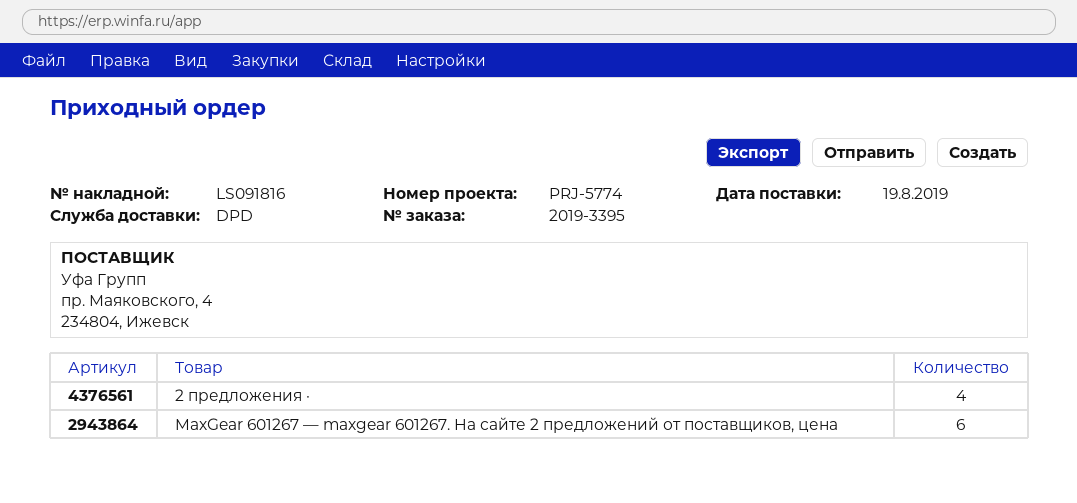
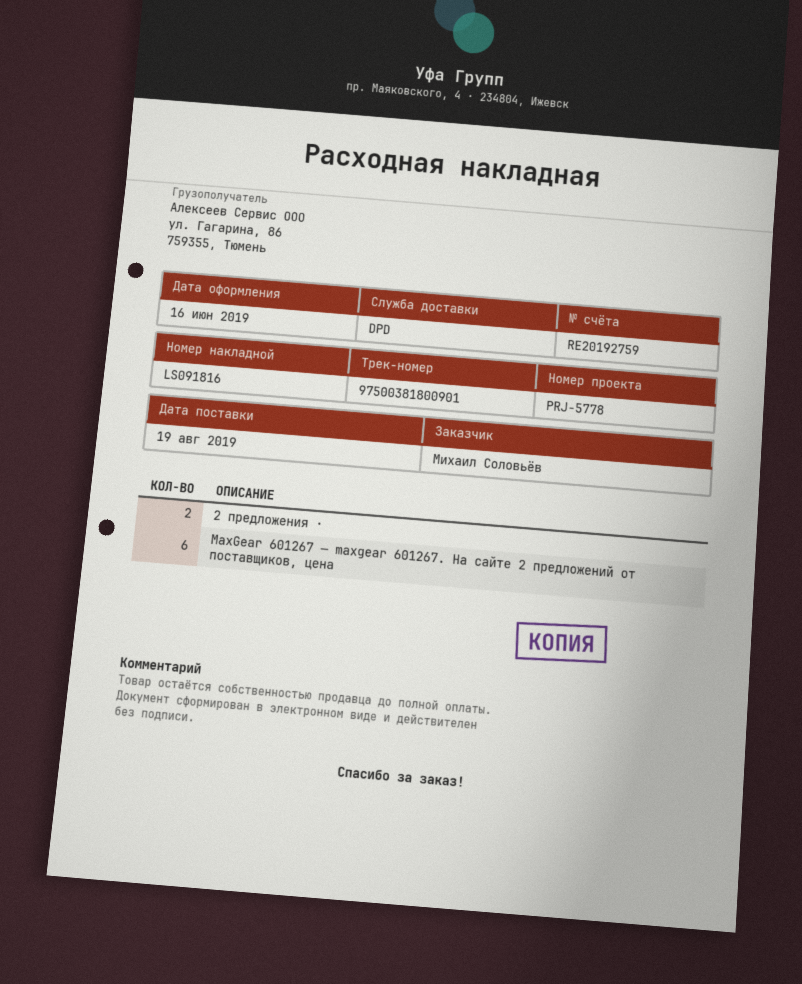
reference: PRJ-5774 -> PRJ-5778
2 предложения ·: 4 -> 2

